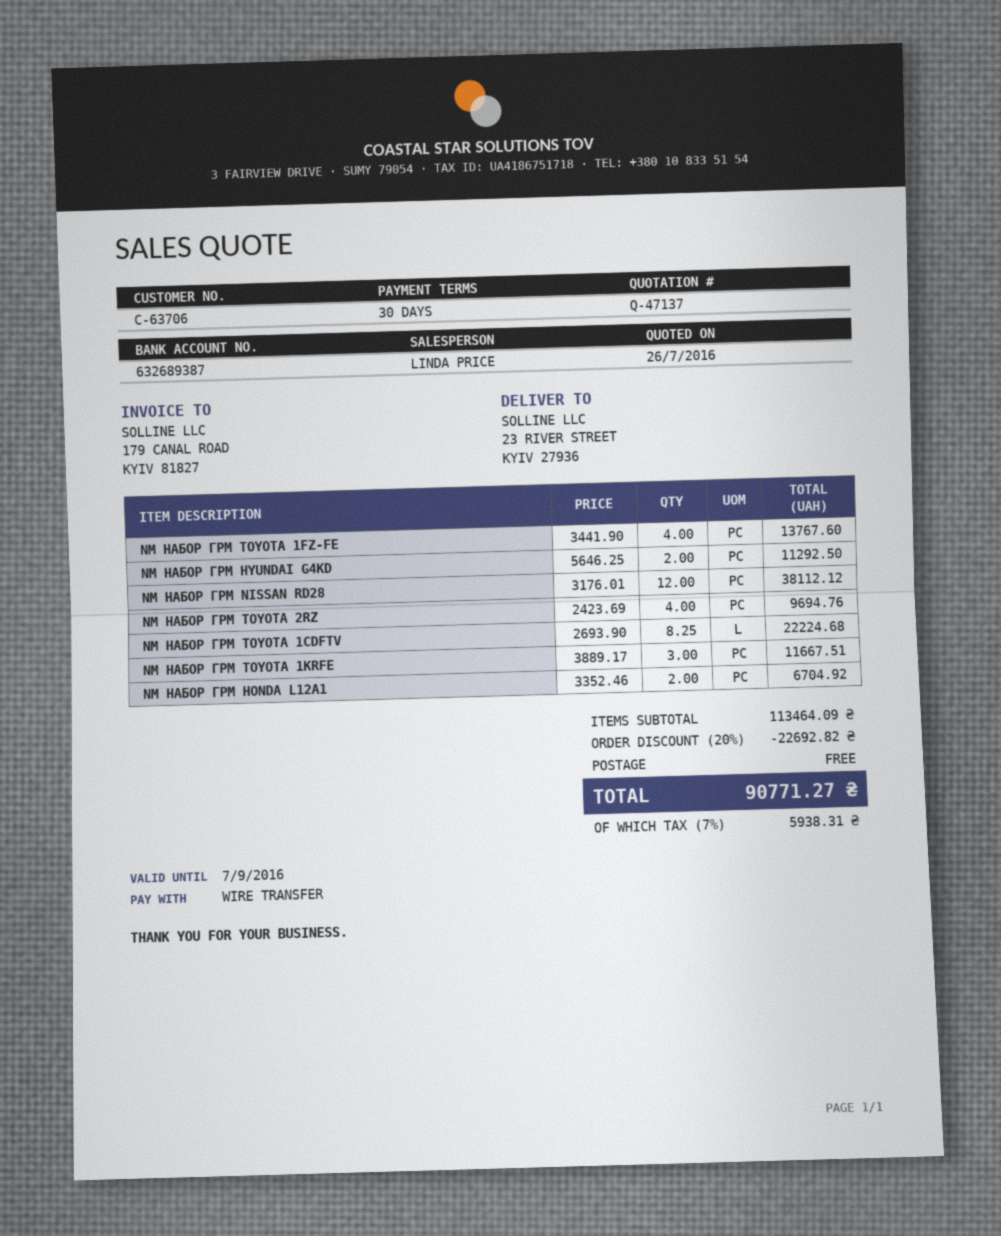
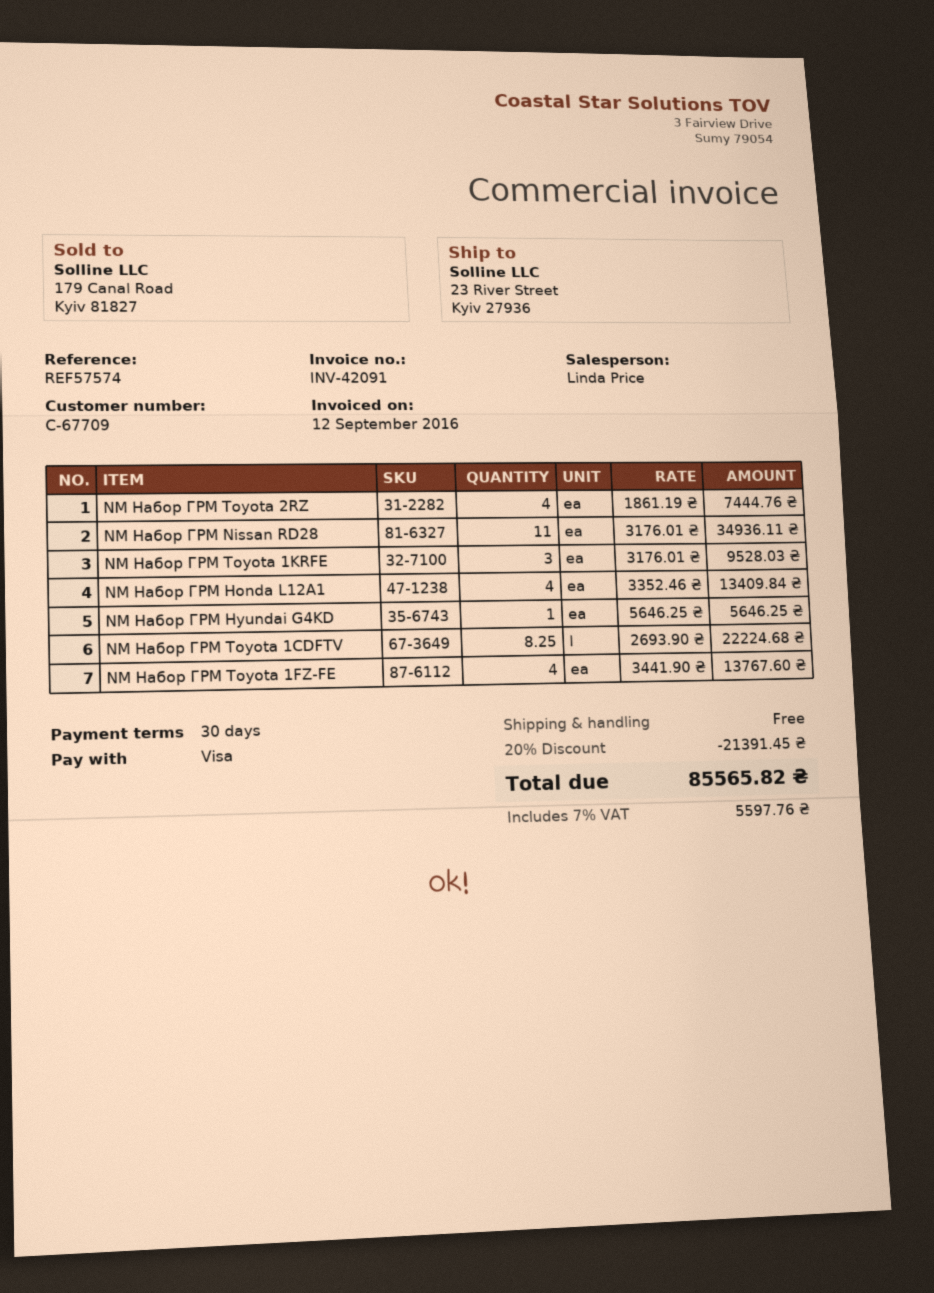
customer number: C-63706 -> C-67709
payment method: bank transfer -> Visa
NM НАБОР ГРМ HYUNDAI G4KD: 2 x 5646.25 = 11292.50 -> 1 x 5646.25 = 5646.25
NM НАБОР ГРМ NISSAN RD28: 12 x 3176.01 = 38112.12 -> 11 x 3176.01 = 34936.11
NM НАБОР ГРМ TOYOTA 2RZ: 4 x 2423.69 = 9694.76 -> 4 x 1861.19 = 7444.76
NM НАБОР ГРМ TOYOTA 1KRFE: 3 x 3889.17 = 11667.51 -> 3 x 3176.01 = 9528.03
NM НАБОР ГРМ HONDA L12A1: 2 x 3352.46 = 6704.92 -> 4 x 3352.46 = 13409.84
discount: 20% = 22692.82 -> 20% = 21391.45
tax: 7% = 5938.31 -> 7% = 5597.76
total: 90771.27 -> 85565.82

